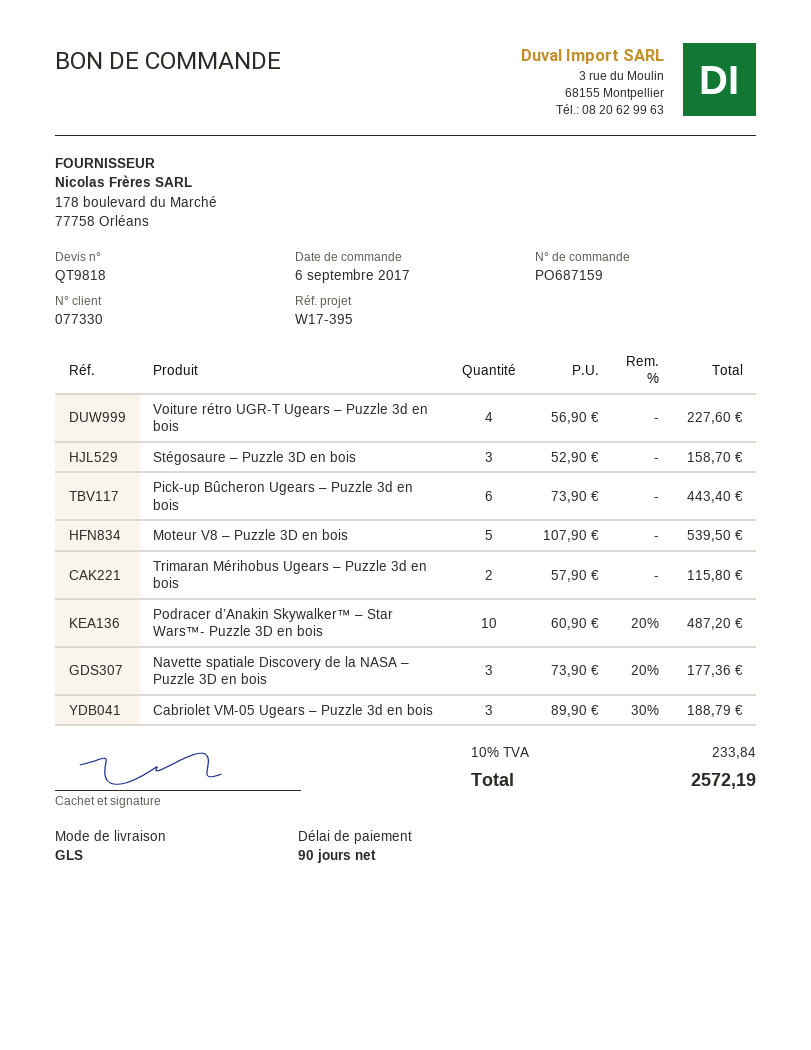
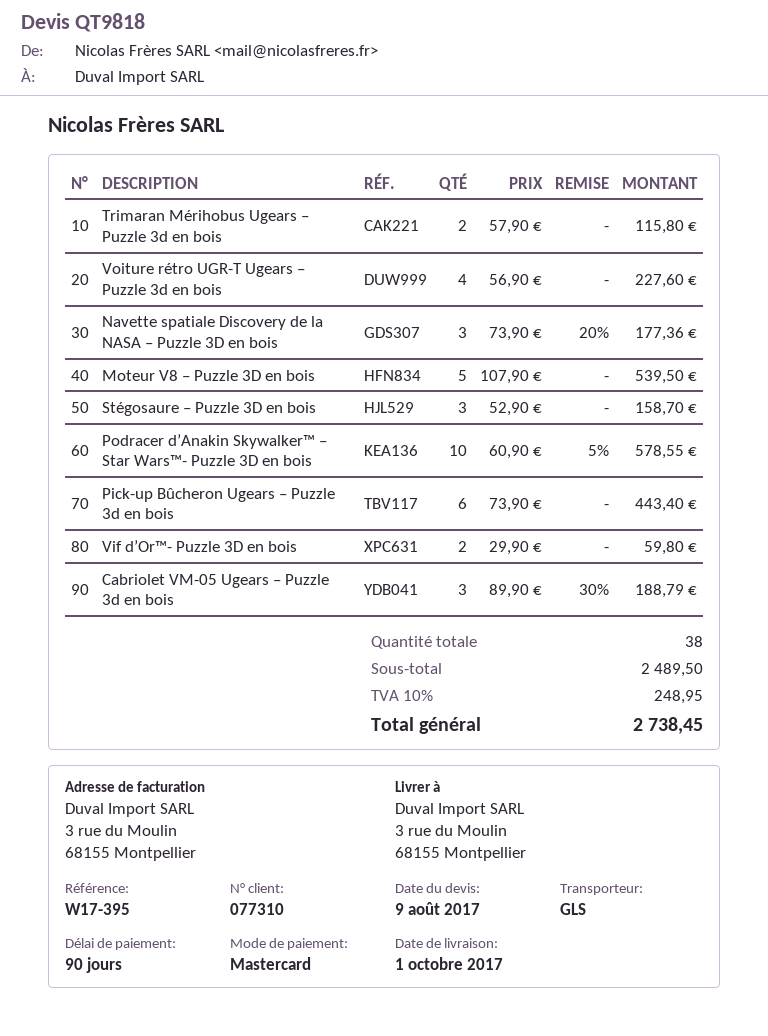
customer number: 077330 -> 077310
Podracer d’Anakin Skywalker™ – Star Wars™- Puzzle 3D en bois: 10 x 60.90 - 20% = 487.20 -> 10 x 60.90 - 5% = 578.55
Vif d’Or™- Puzzle 3D en bois: none -> 2 x 29.90 = 59.80
tax: 10% = 233.84 -> 10% = 248.95
total: 2572.19 -> 2738.45

